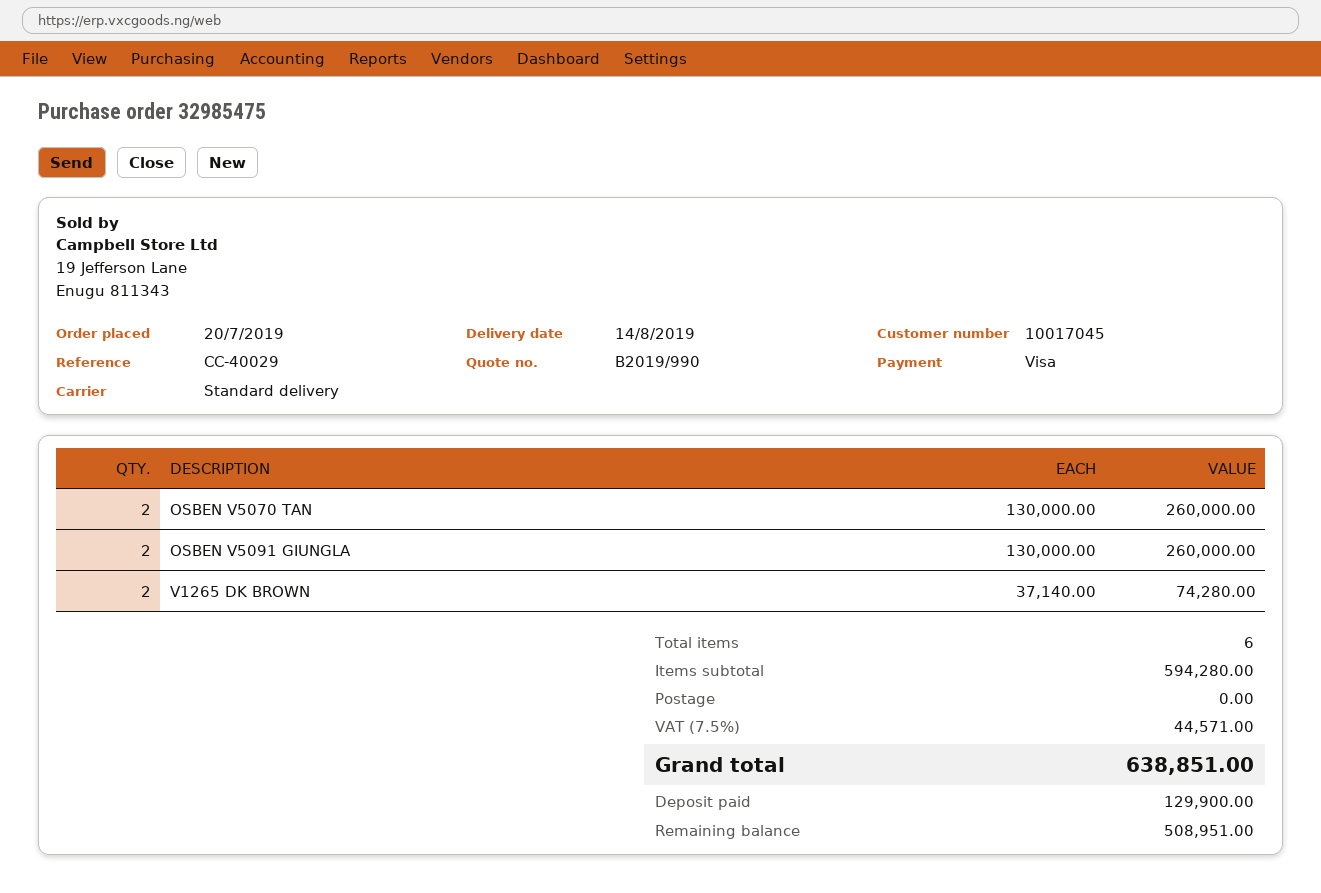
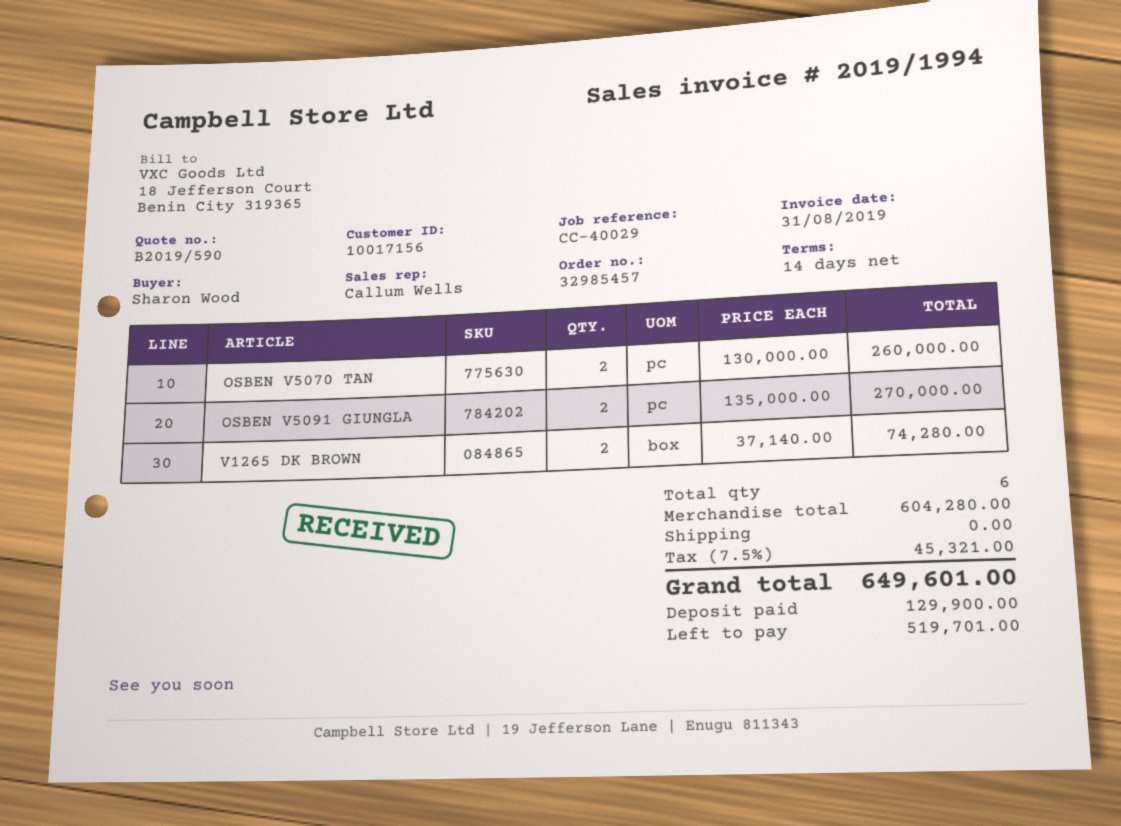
quote number: B2019/990 -> B2019/590
order number: 32985475 -> 32985457
customer number: 10017045 -> 10017156
OSBEN V5091 GIUNGLA: 2 x 130000.00 = 260000.00 -> 2 x 135000.00 = 270000.00
subtotal: 594280.00 -> 604280.00
tax: 7.5% = 44571.00 -> 7.5% = 45321.00
total: 638851.00 -> 649601.00
balance: 508951.00 -> 519701.00

